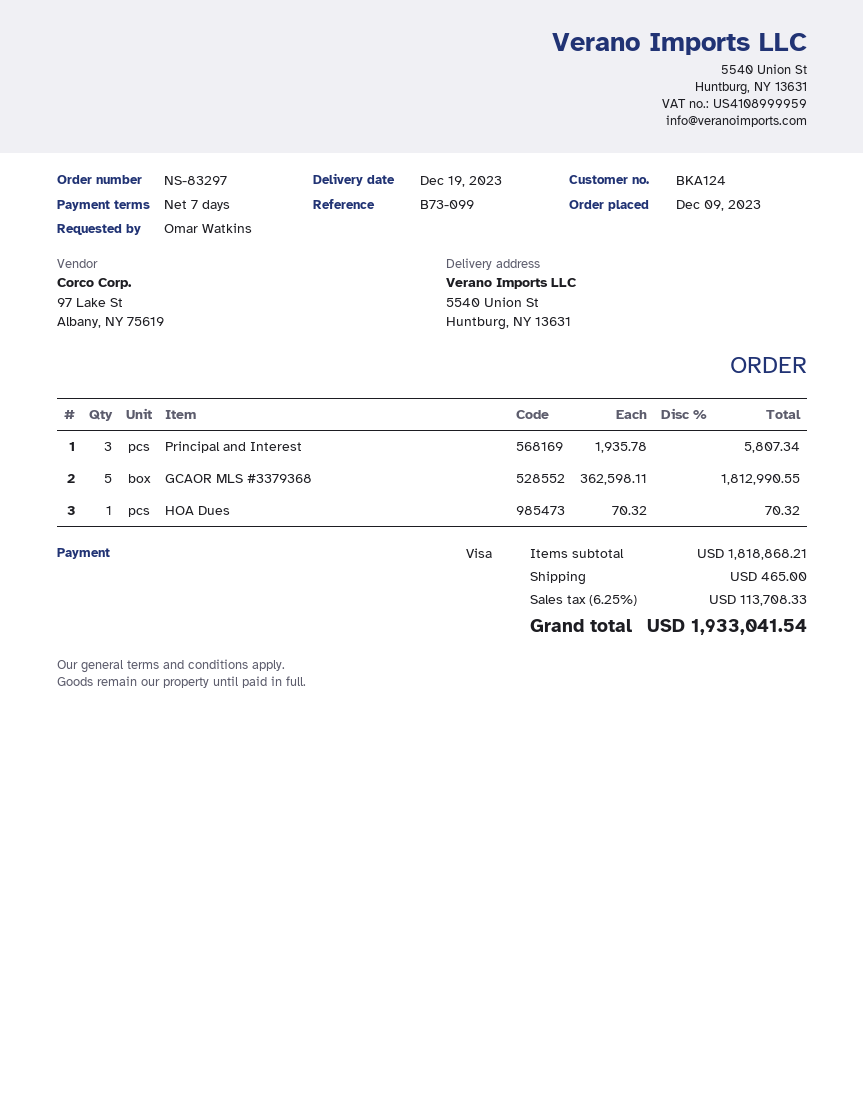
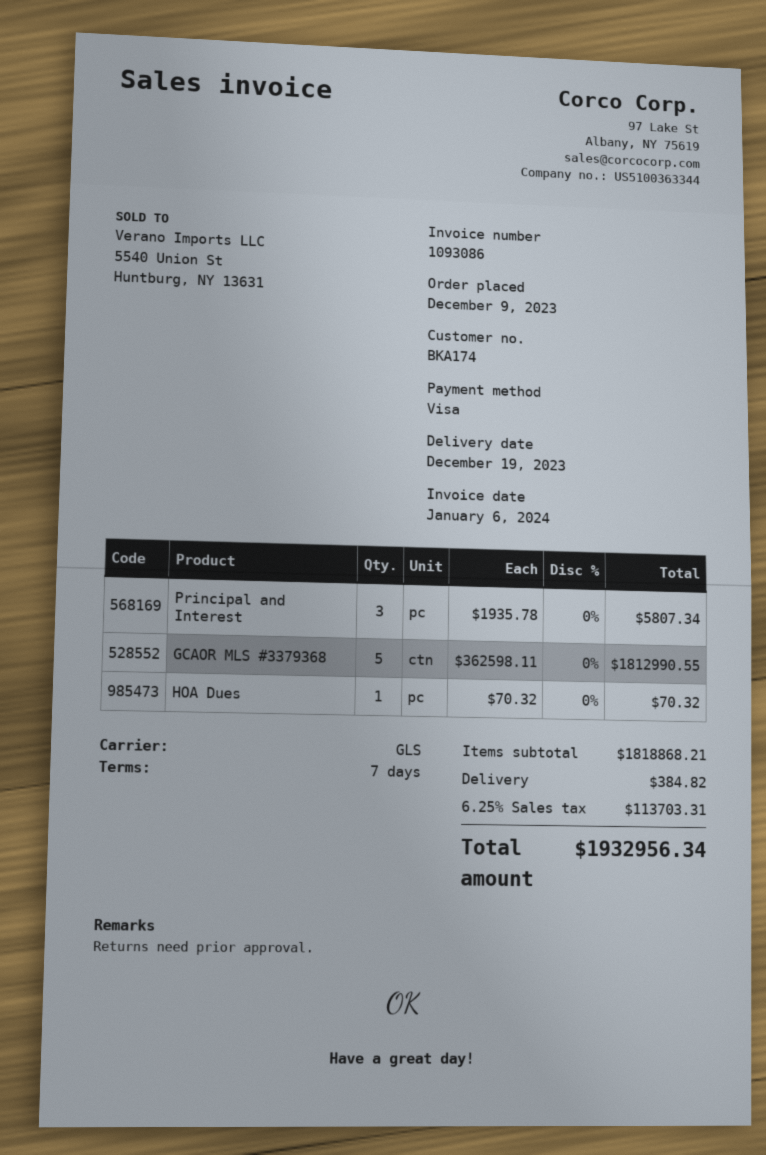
customer number: BKA124 -> BKA174
shipping: 465.00 -> 384.82
tax: 6.25% = 113708.33 -> 6.25% = 113703.31
total: 1933041.54 -> 1932956.34

